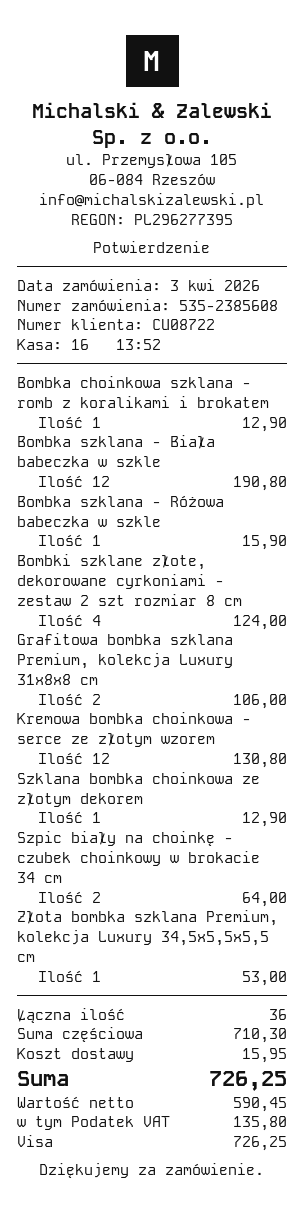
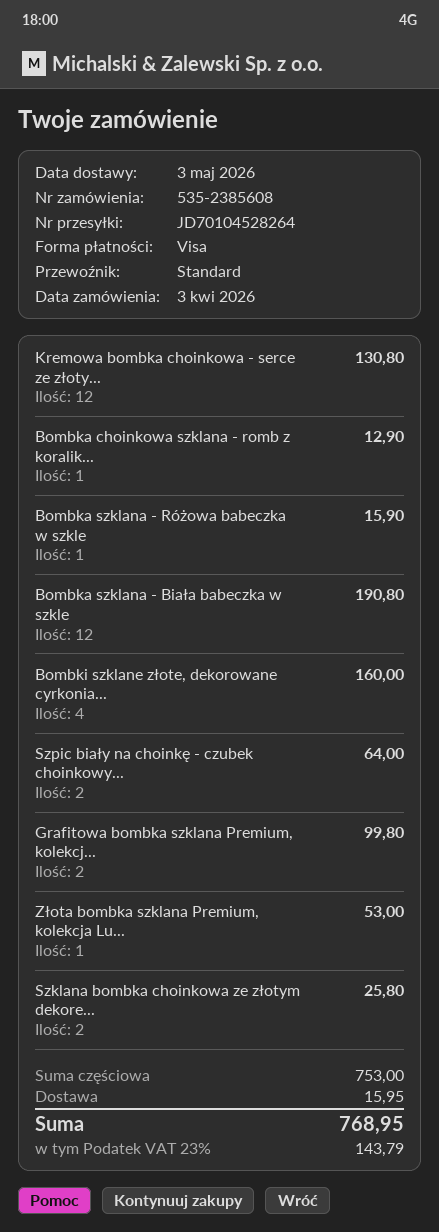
Bombki szklane złote, dekorowane cyrkoniami - zestaw 2 szt rozmiar 8 cm: 4 for 124.00 -> 4 for 160.00
Grafitowa bombka szklana Premium, kolekcja Luxury 31x8x8 cm: 2 for 106.00 -> 2 for 99.80
Szklana bombka choinkowa ze złotym dekorem: 1 for 12.90 -> 2 for 25.80
subtotal: 710.30 -> 753.00
tax: 135.80 -> 143.79
total: 726.25 -> 768.95

